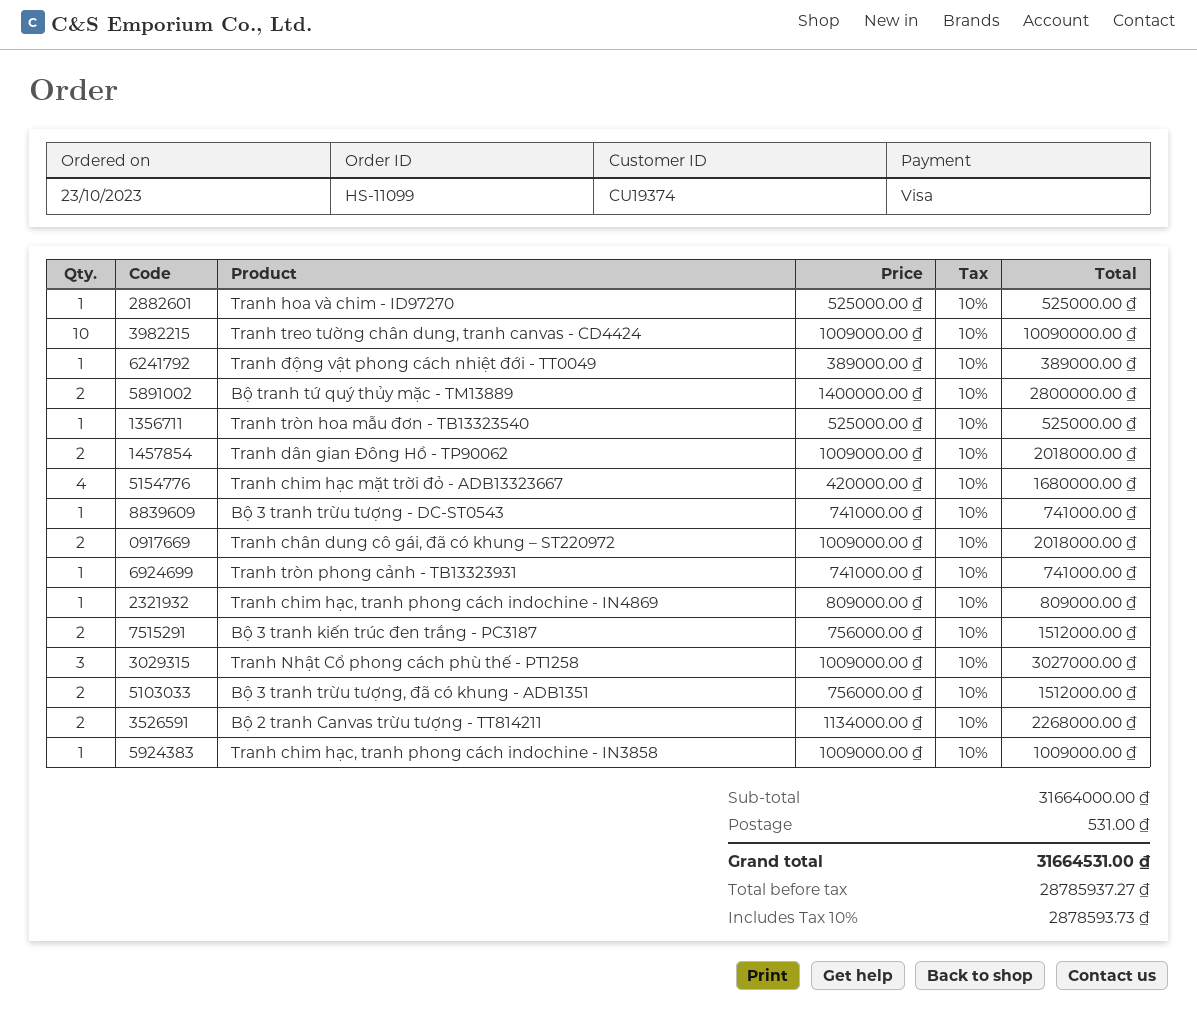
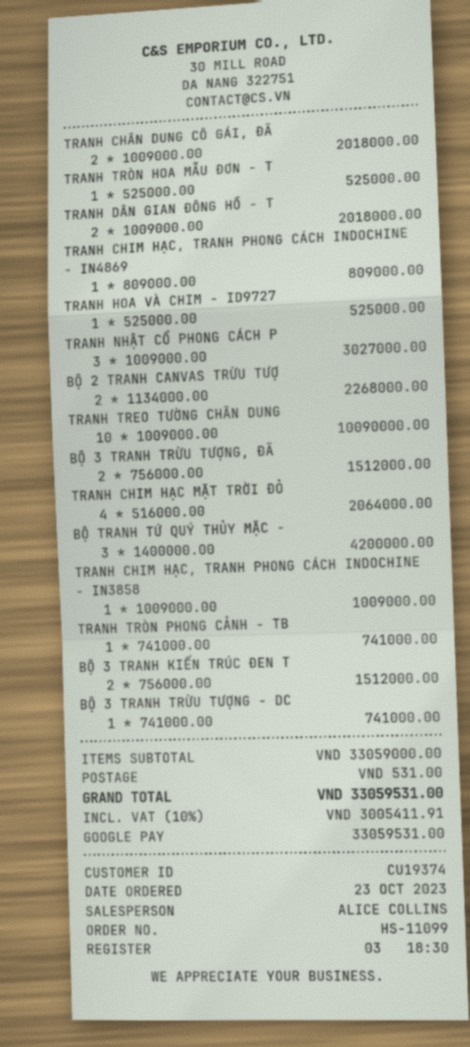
payment method: Visa -> Google Pay
Tranh động vật phong cách nhiệt đới - TT0049: 1 x 389000.00 = 389000.00 -> none
Bộ tranh tứ quý thủy mặc - TM13889: 2 x 1400000.00 = 2800000.00 -> 3 x 1400000.00 = 4200000.00
Tranh chim hạc mặt trời đỏ - ADB13323667: 4 x 420000.00 = 1680000.00 -> 4 x 516000.00 = 2064000.00
subtotal: 31664000.00 -> 33059000.00
tax: 10% = 2878593.73 -> 10% = 3005411.91
total: 31664531.00 -> 33059531.00

